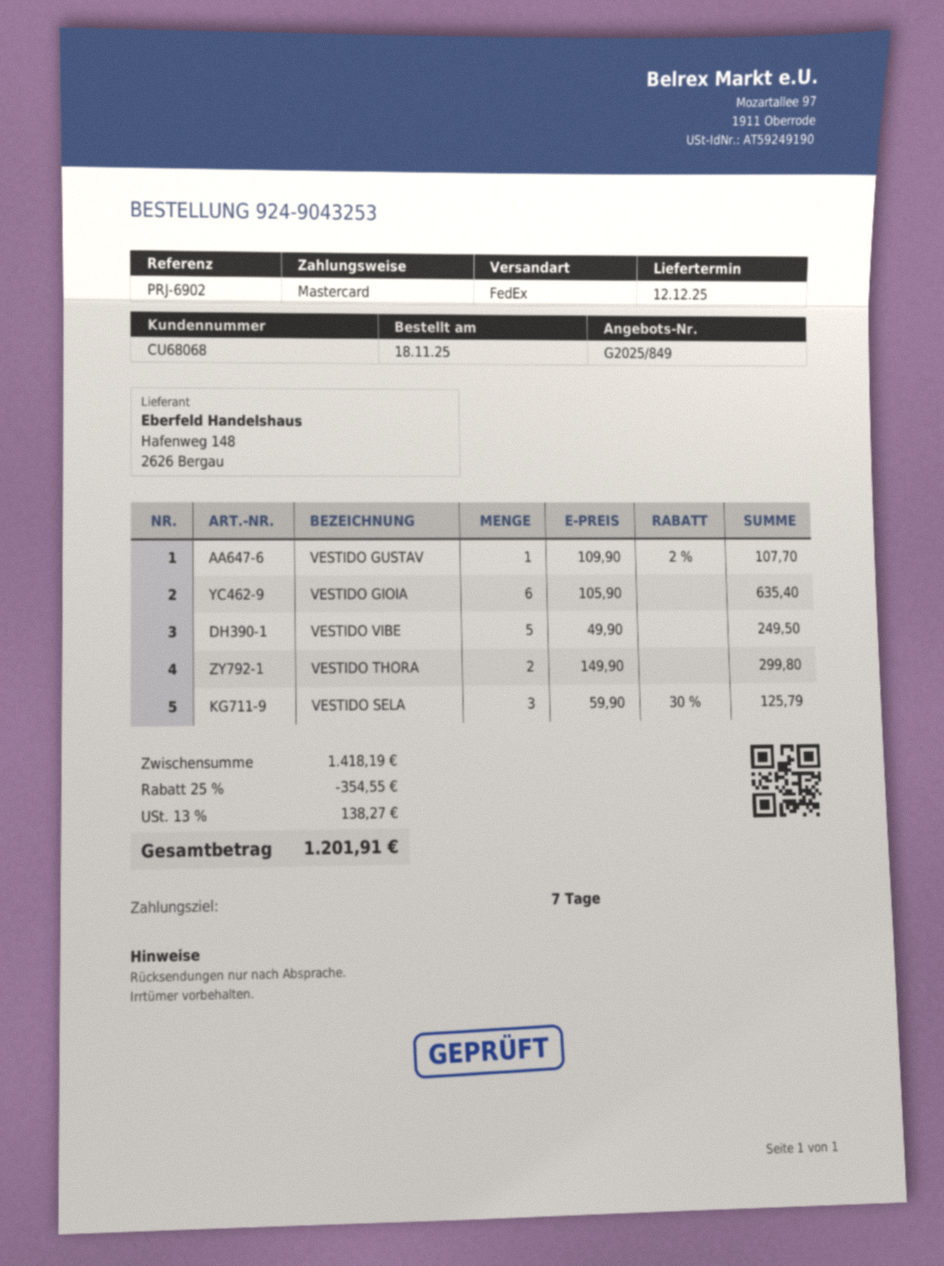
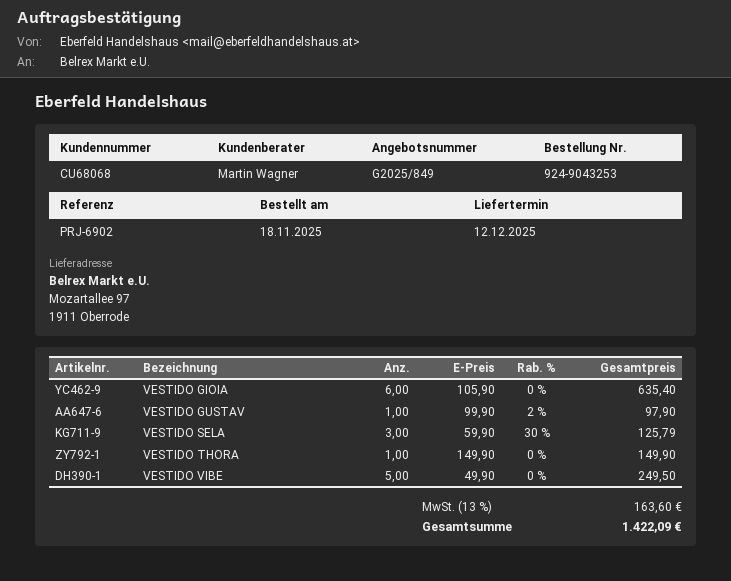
VESTIDO GUSTAV: 1 x 109.90 - 2% = 107.70 -> 1 x 99.90 - 2% = 97.90
VESTIDO THORA: 2 x 149.90 = 299.80 -> 1 x 149.90 = 149.90
discount: 25% = 354.55 -> none
tax: 13% = 138.27 -> 13% = 163.60
total: 1201.91 -> 1422.09

